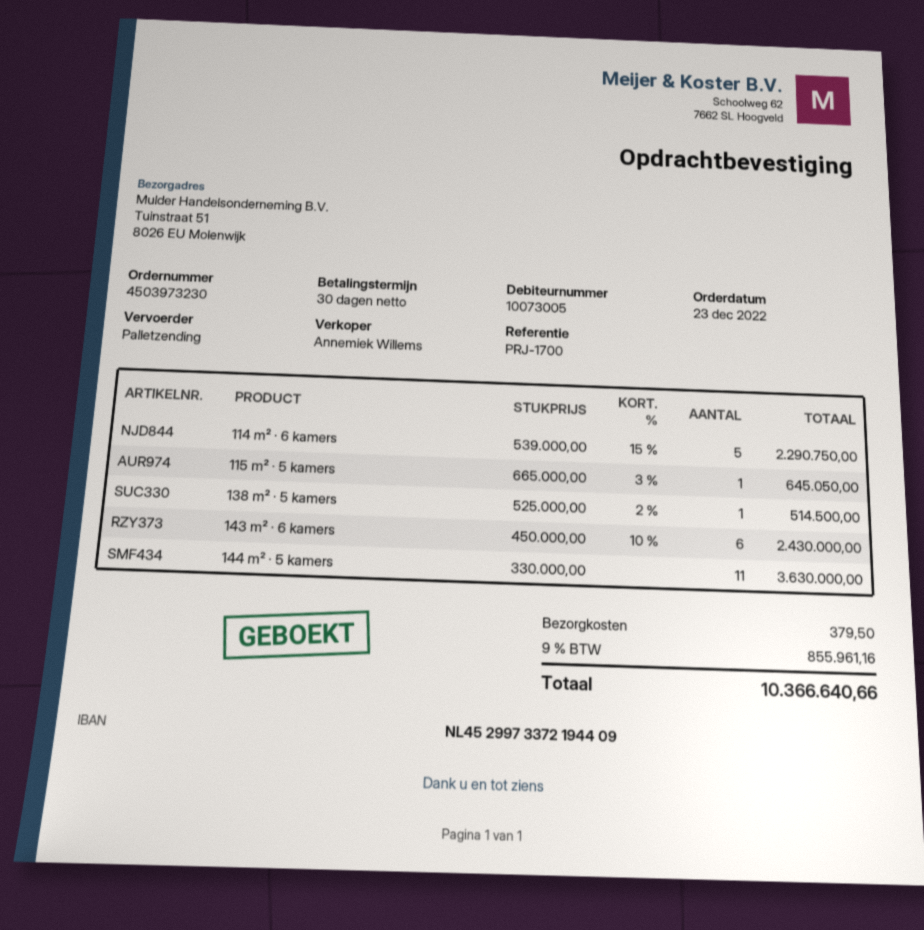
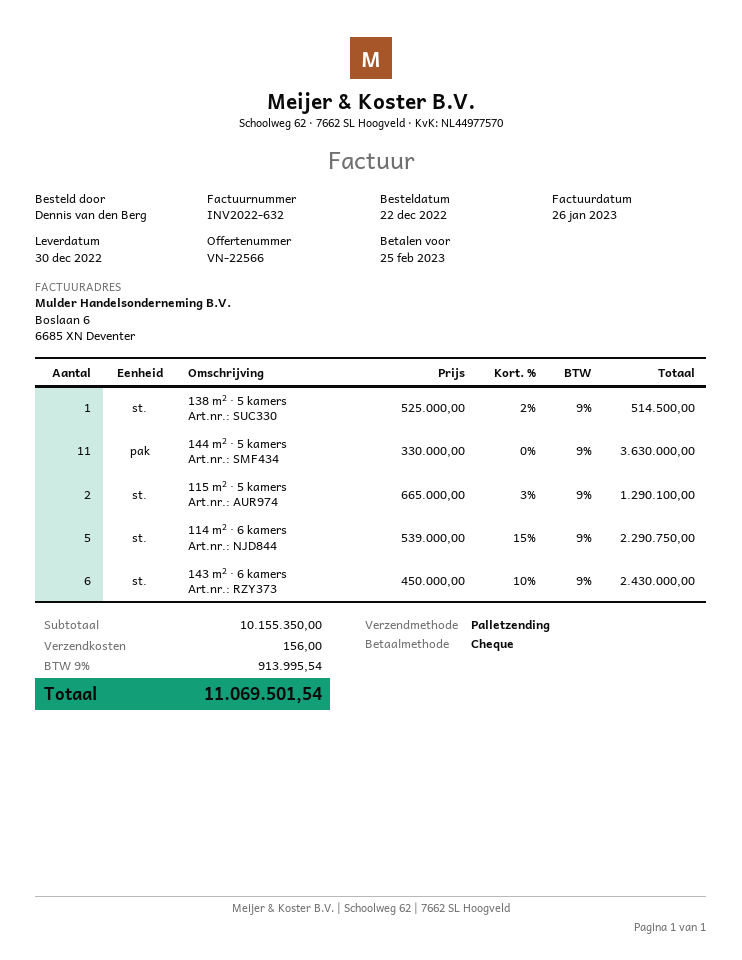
order date: 2022-12-23 -> 2022-12-22
115 m² · 5 kamers: 1 x 665000.00 - 3% = 645050.00 -> 2 x 665000.00 - 3% = 1290100.00
shipping: 379.50 -> 156.00
tax: 9% = 855961.16 -> 9% = 913995.54
total: 10366640.66 -> 11069501.54

